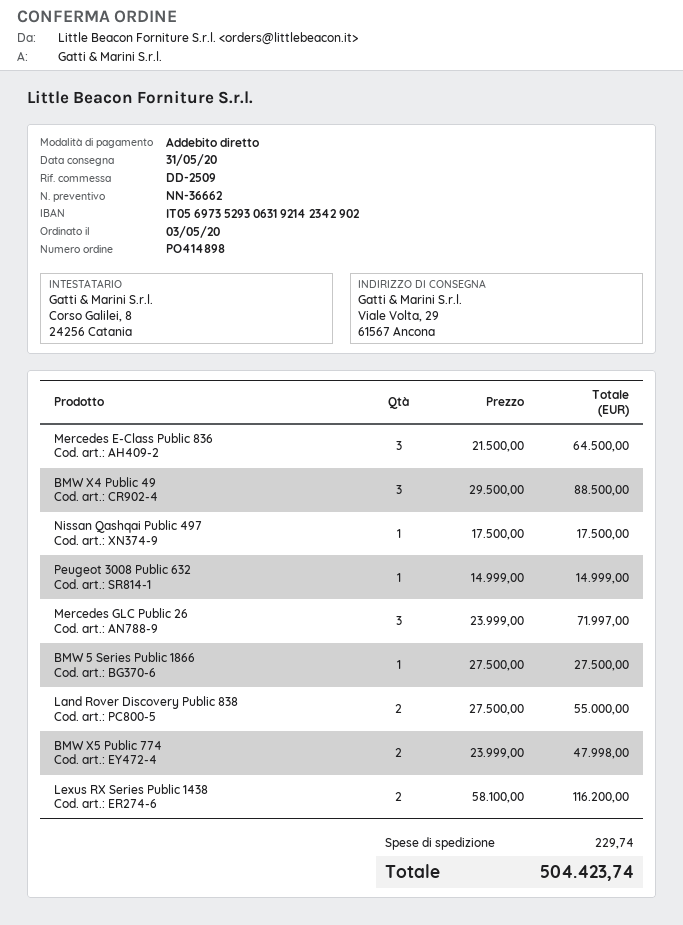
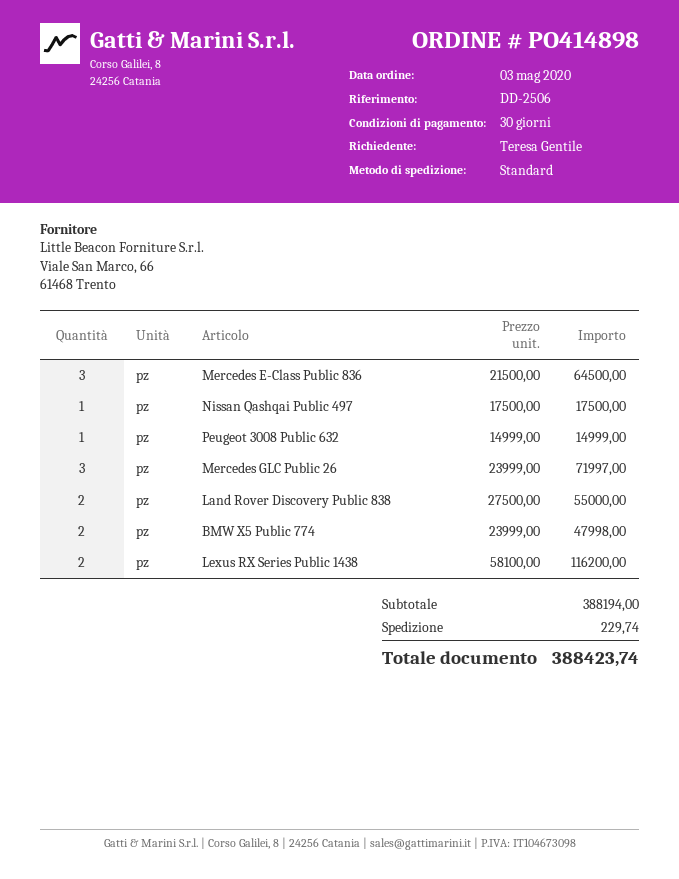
reference: DD-2509 -> DD-2506
BMW X4 Public 49: 3 x 29500.00 = 88500.00 -> none
BMW 5 Series Public 1866: 1 x 27500.00 = 27500.00 -> none
total: 504423.74 -> 388423.74

